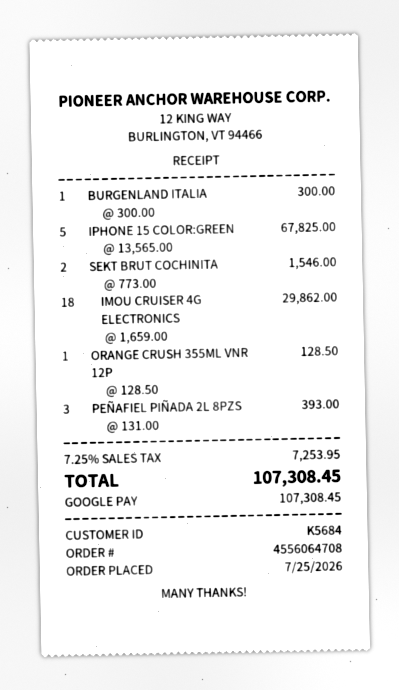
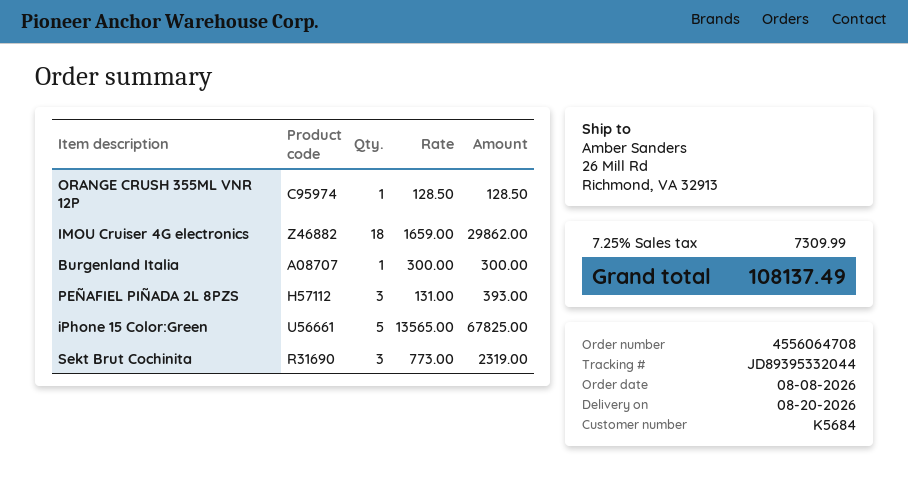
order date: 2026-07-25 -> 2026-08-08
SEKT BRUT COCHINITA: 2 x 773.00 = 1546.00 -> 3 x 773.00 = 2319.00
tax: 7.25% = 7253.95 -> 7.25% = 7309.99
total: 107308.45 -> 108137.49

